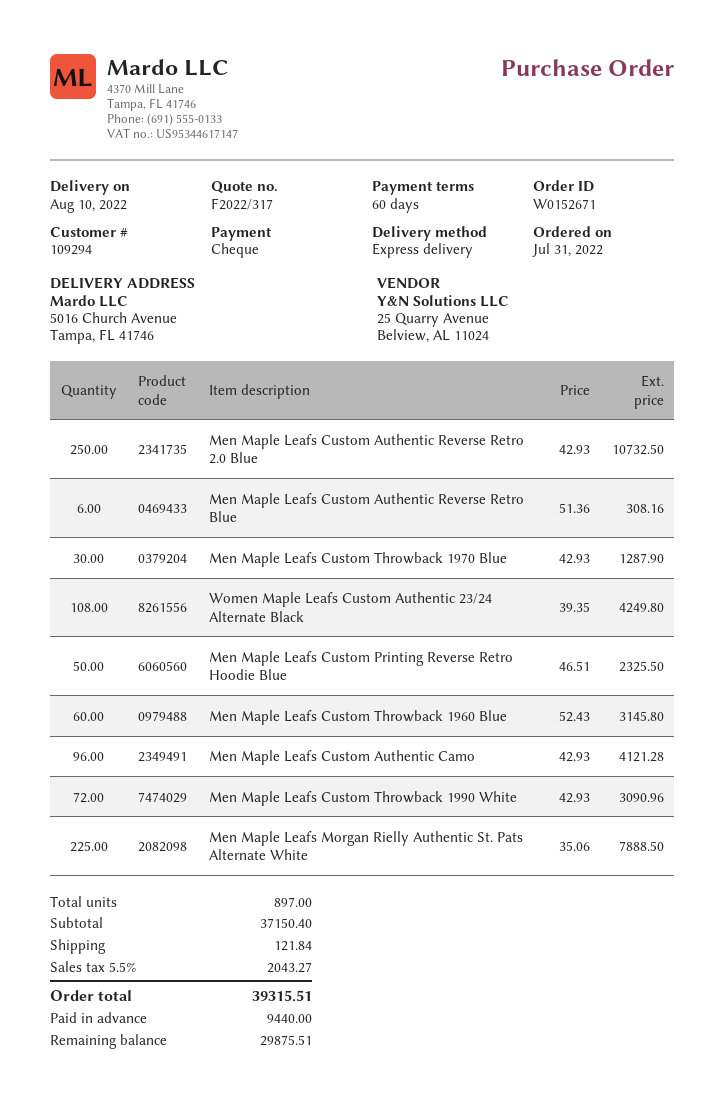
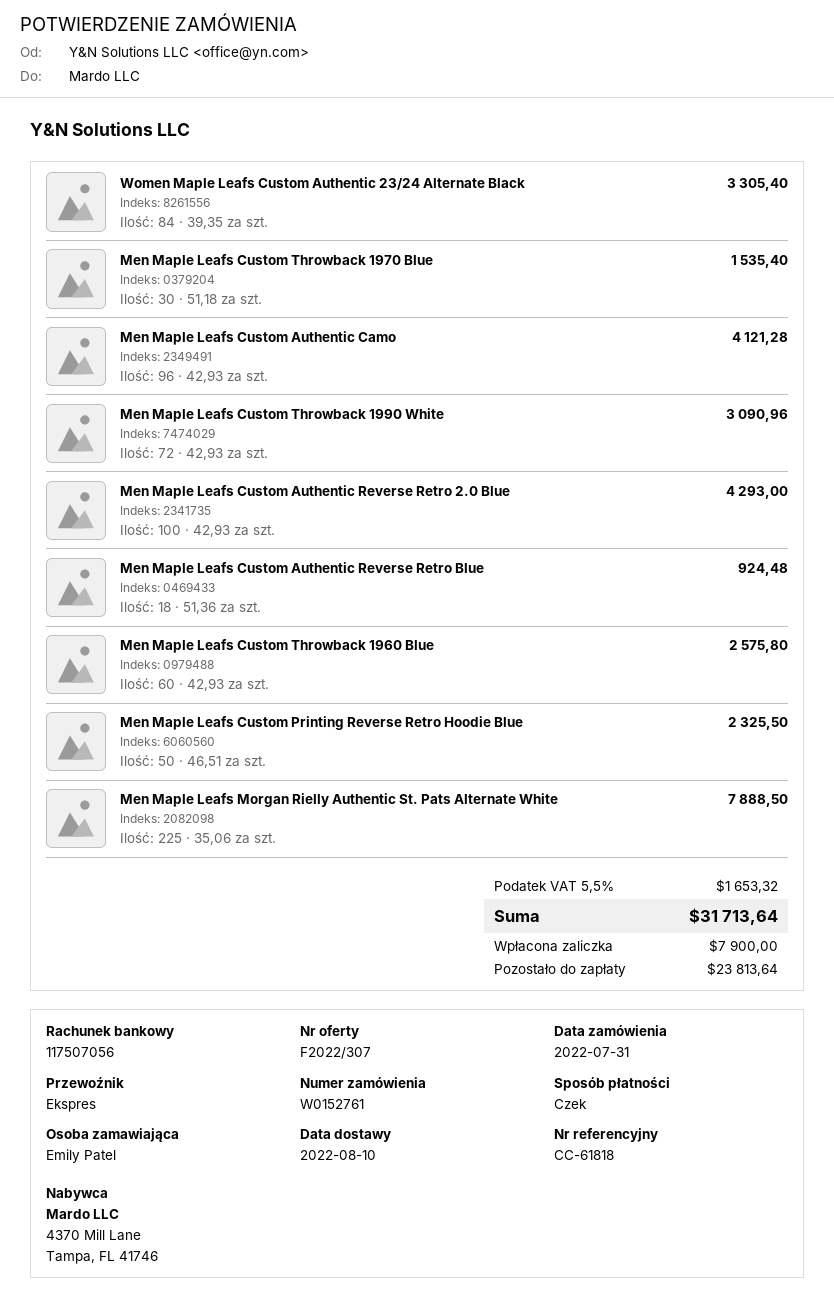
quote number: F2022/317 -> F2022/307
order number: W0152671 -> W0152761
Men Maple Leafs Custom Authentic Reverse Retro 2.0 Blue: 250 x 42.93 = 10732.50 -> 100 x 42.93 = 4293.00
Men Maple Leafs Custom Authentic Reverse Retro Blue: 6 x 51.36 = 308.16 -> 18 x 51.36 = 924.48
Men Maple Leafs Custom Throwback 1970 Blue: 30 x 42.93 = 1287.90 -> 30 x 51.18 = 1535.40
Women Maple Leafs Custom Authentic 23/24 Alternate Black: 108 x 39.35 = 4249.80 -> 84 x 39.35 = 3305.40
Men Maple Leafs Custom Throwback 1960 Blue: 60 x 52.43 = 3145.80 -> 60 x 42.93 = 2575.80
shipping: 121.84 -> none
tax: 5.5% = 2043.27 -> 5.5% = 1653.32
total: 39315.51 -> 31713.64
deposit: 9440.00 -> 7900.00
balance: 29875.51 -> 23813.64

